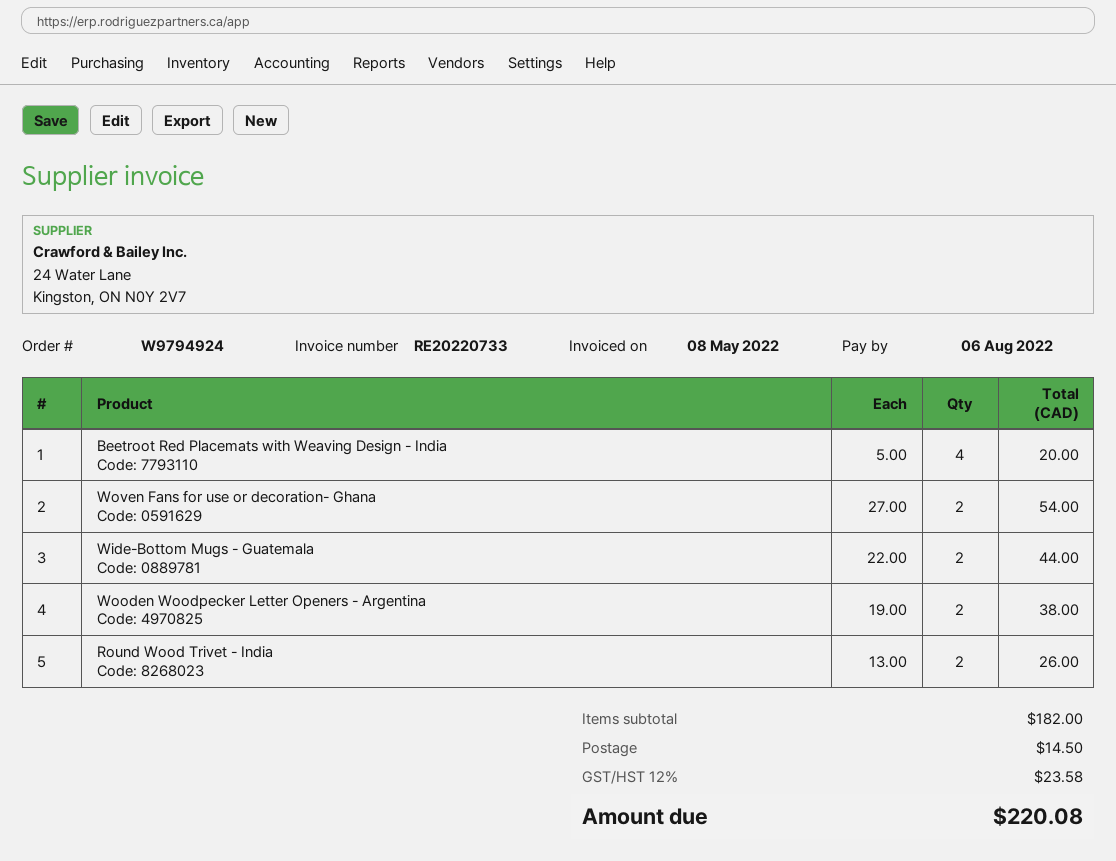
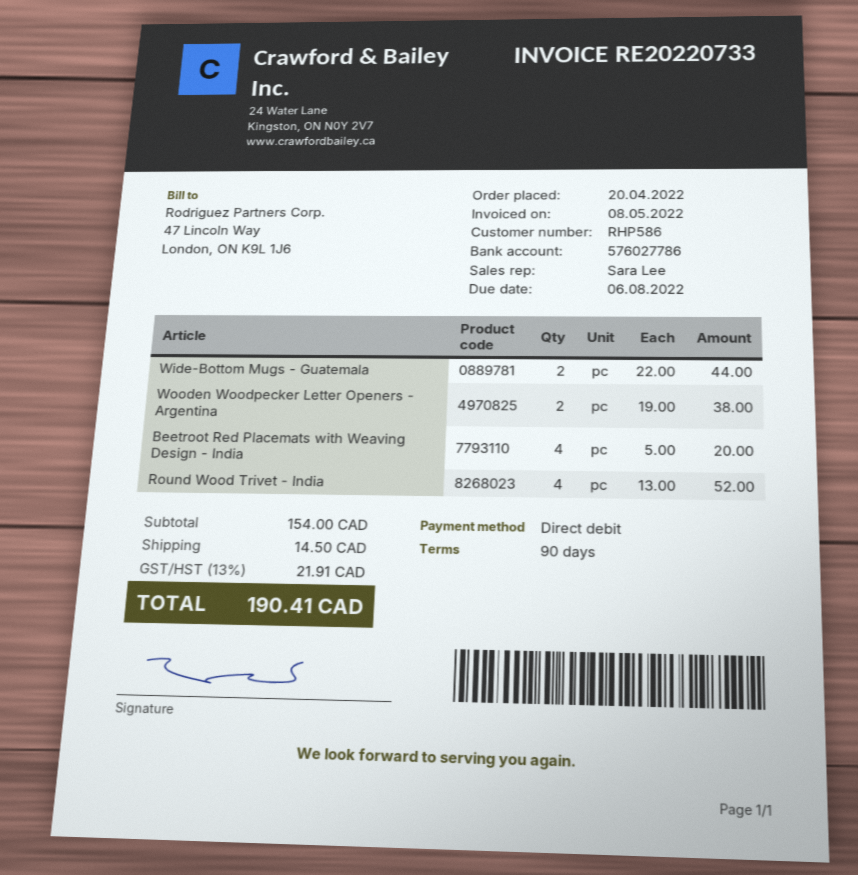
Woven Fans for use or decoration- Ghana: 2 x 27.00 = 54.00 -> none
Round Wood Trivet - India: 2 x 13.00 = 26.00 -> 4 x 13.00 = 52.00
subtotal: 182.00 -> 154.00
tax: 12% = 23.58 -> 13% = 21.91
total: 220.08 -> 190.41

